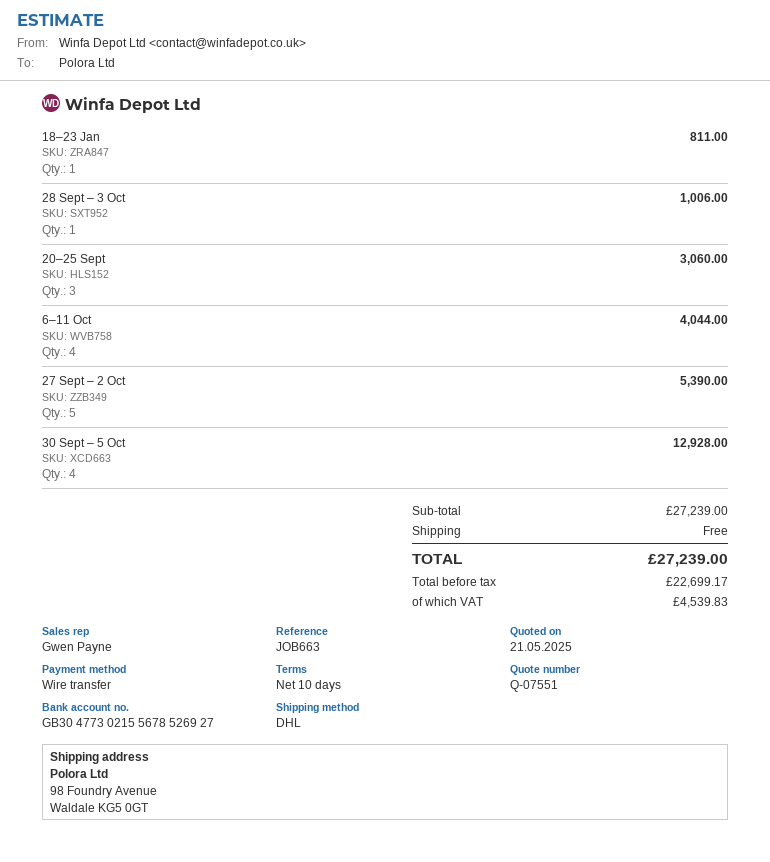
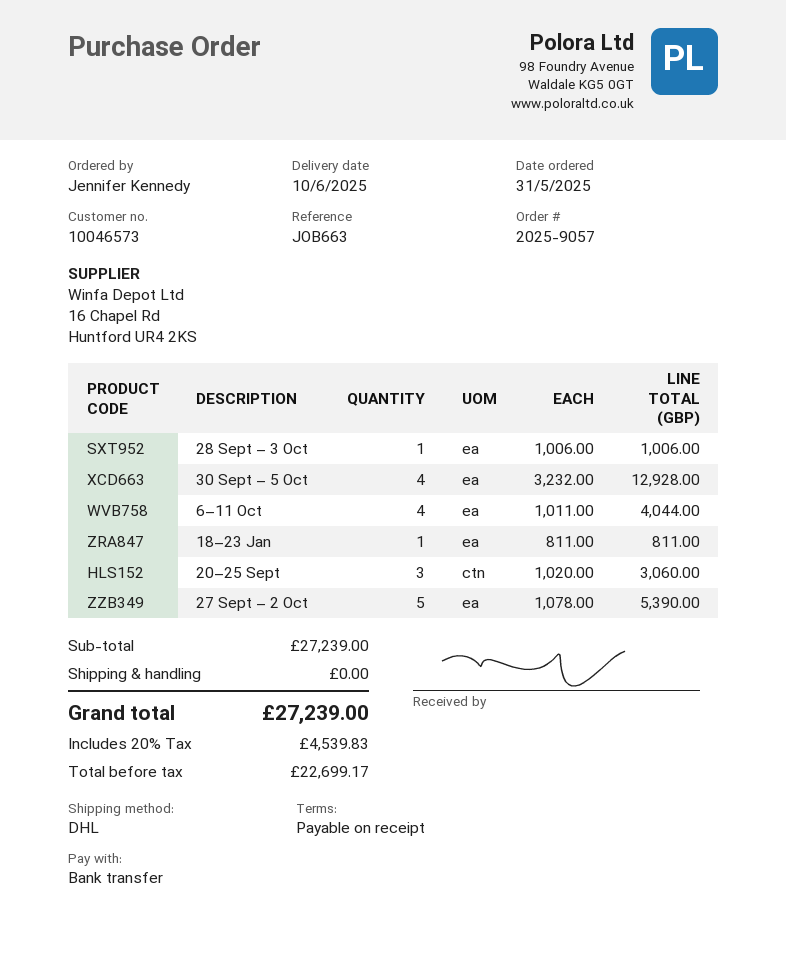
payment terms: 10 days -> on receipt

